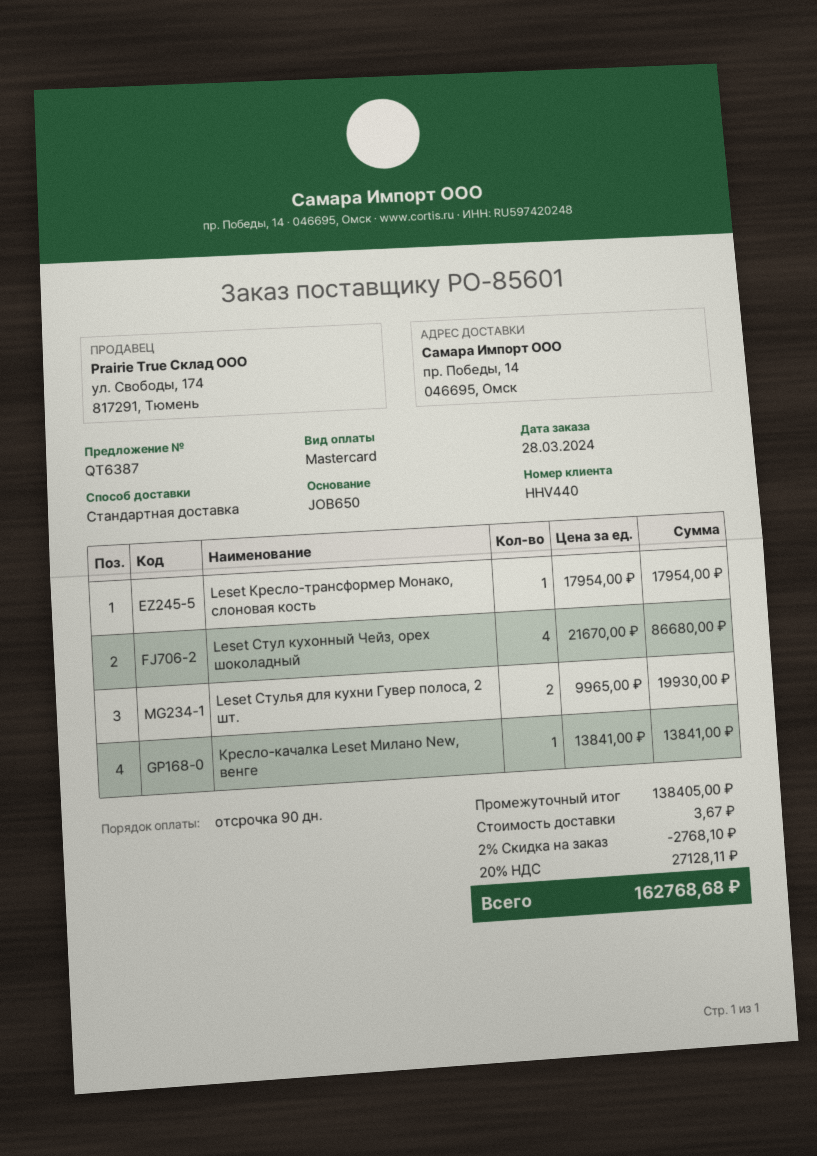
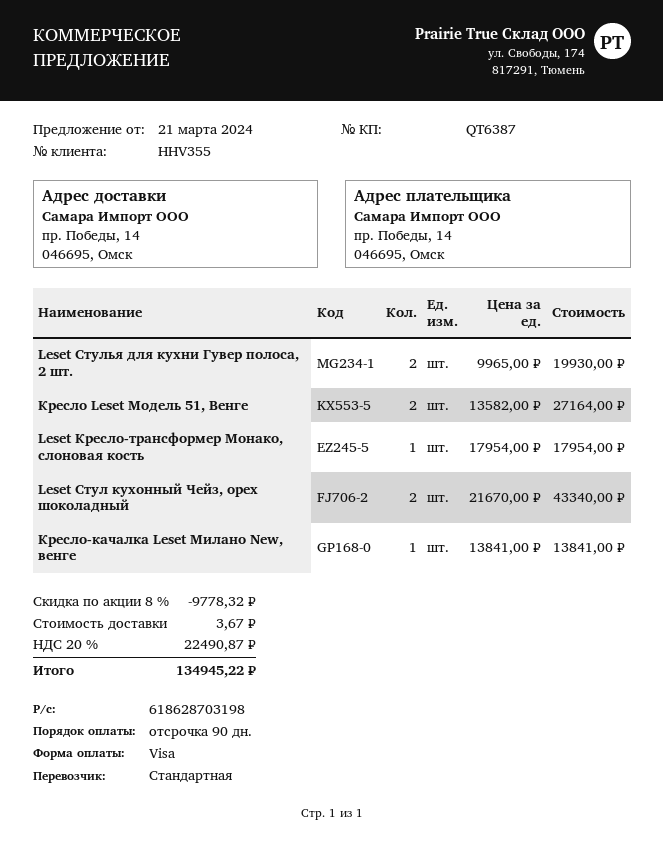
customer number: HHV440 -> HHV355
payment method: Mastercard -> Visa
Leset Стул кухонный Чейз, орех шоколадный: 4 x 21670.00 = 86680.00 -> 2 x 21670.00 = 43340.00
Кресло Leset Модель 51, Венге: none -> 2 x 13582.00 = 27164.00
discount: 2% = 2768.10 -> 8% = 9778.32
tax: 20% = 27128.11 -> 20% = 22490.87
total: 162768.68 -> 134945.22

